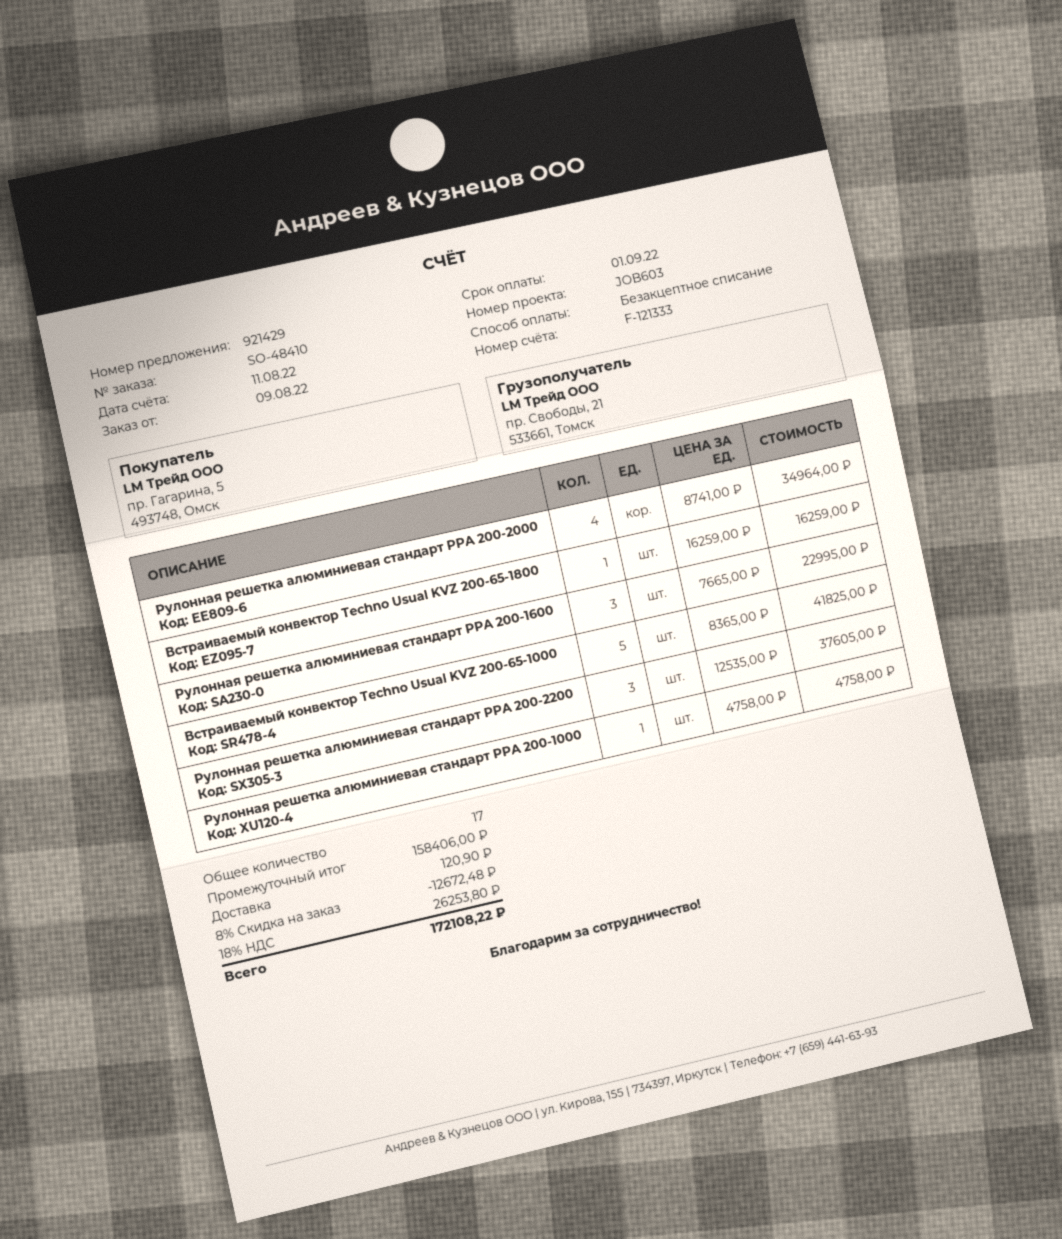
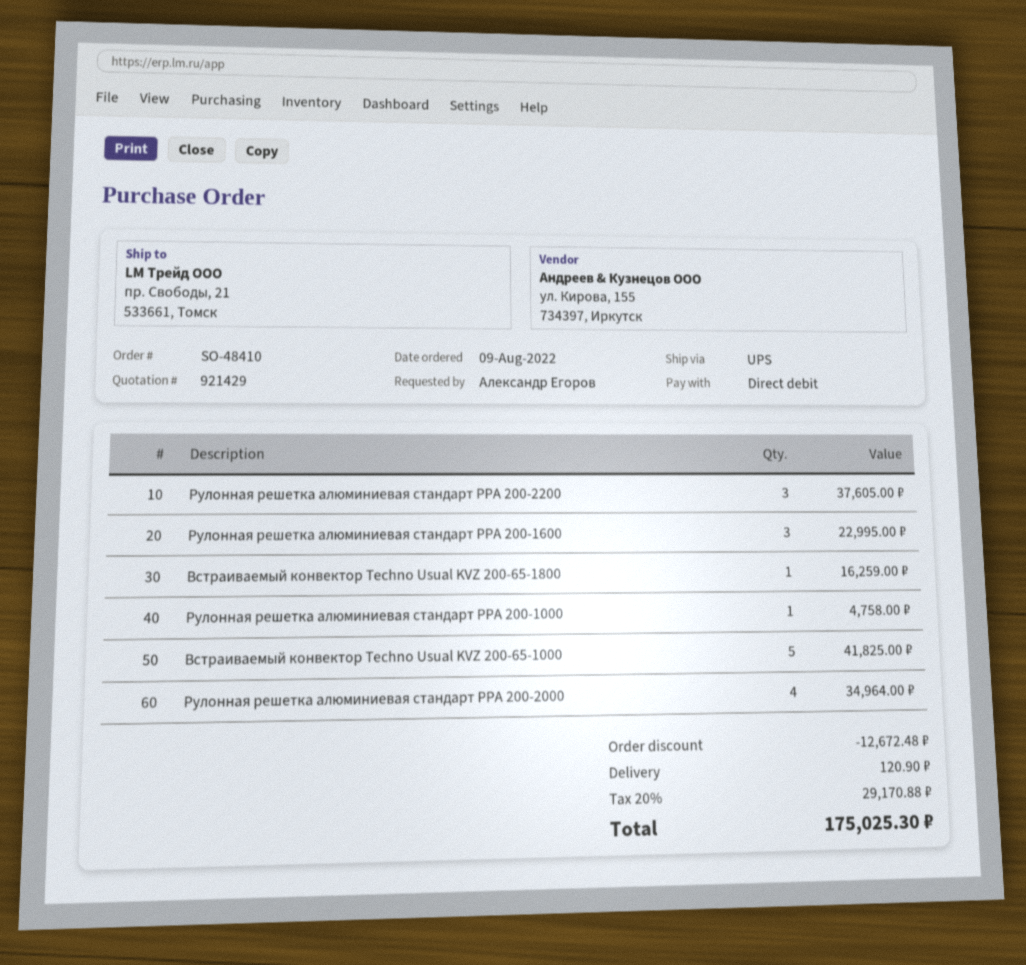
tax: 18% = 26253.80 -> 20% = 29170.88
total: 172108.22 -> 175025.30

